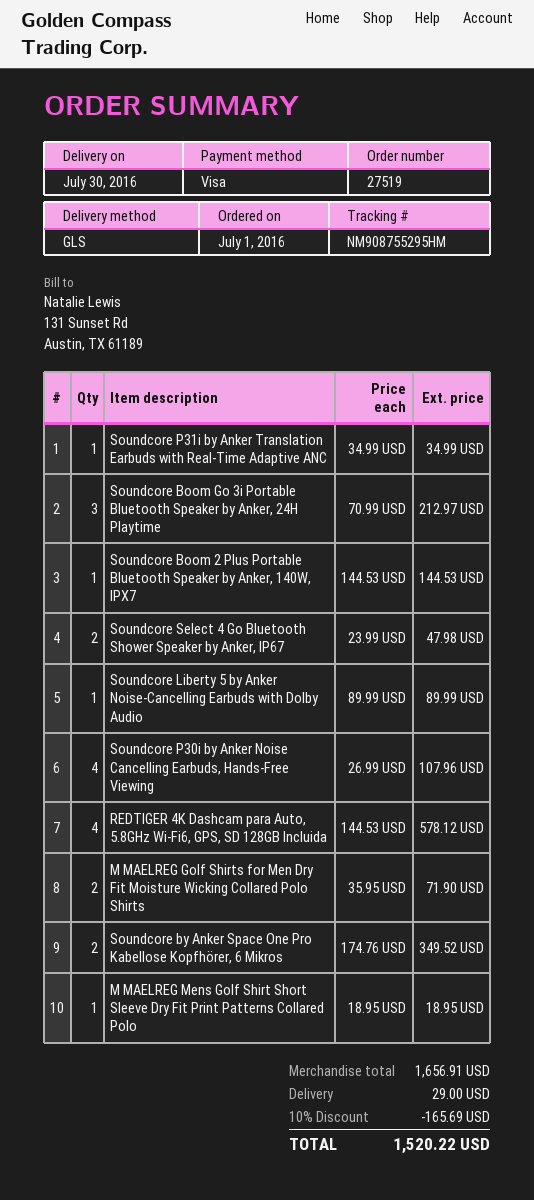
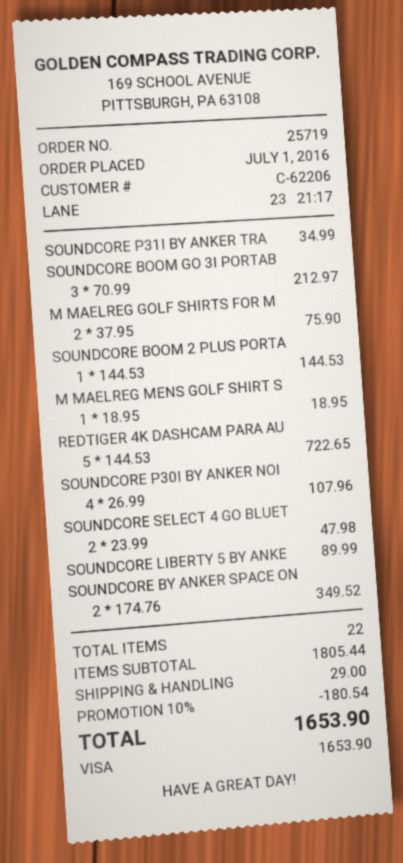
order number: 27519 -> 25719
REDTIGER 4K Dashcam para Auto, 5.8GHz Wi-Fi6, GPS, SD 128GB Incluida: 4 x 144.53 = 578.12 -> 5 x 144.53 = 722.65
M MAELREG Golf Shirts for Men Dry Fit Moisture Wicking Collared Polo Shirts: 2 x 35.95 = 71.90 -> 2 x 37.95 = 75.90
subtotal: 1656.91 -> 1805.44
discount: 10% = 165.69 -> 10% = 180.54
total: 1520.22 -> 1653.90

